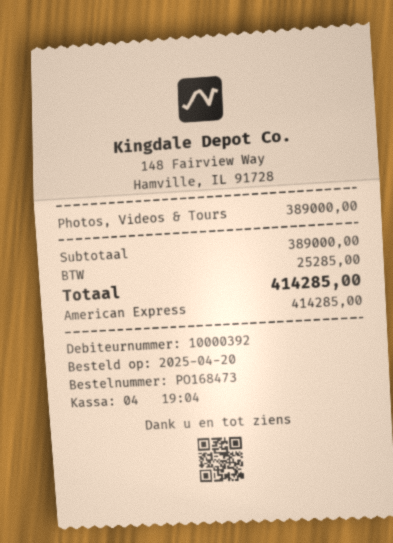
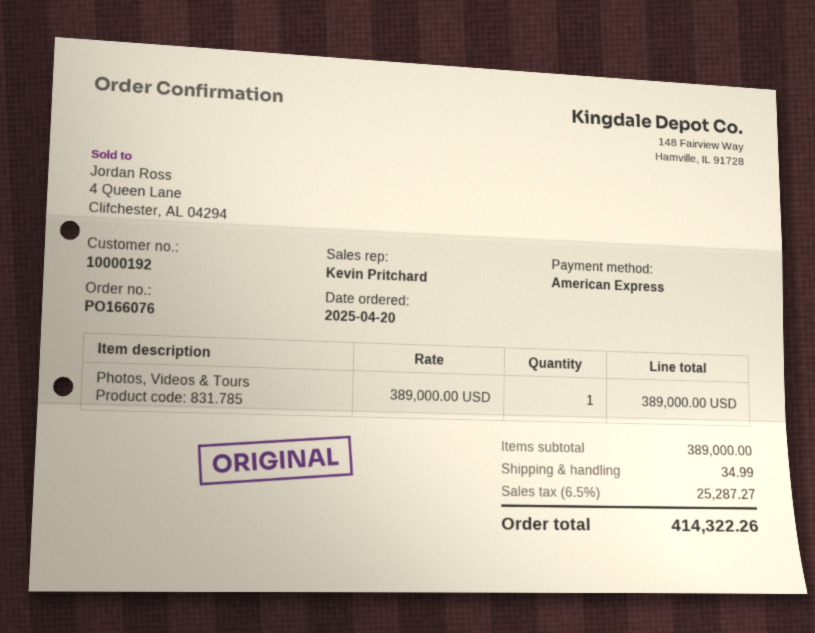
order number: PO168473 -> PO166076
customer number: 10000392 -> 10000192
shipping: none -> 34.99
tax: 25285.00 -> 25287.27
total: 414285.00 -> 414322.26

